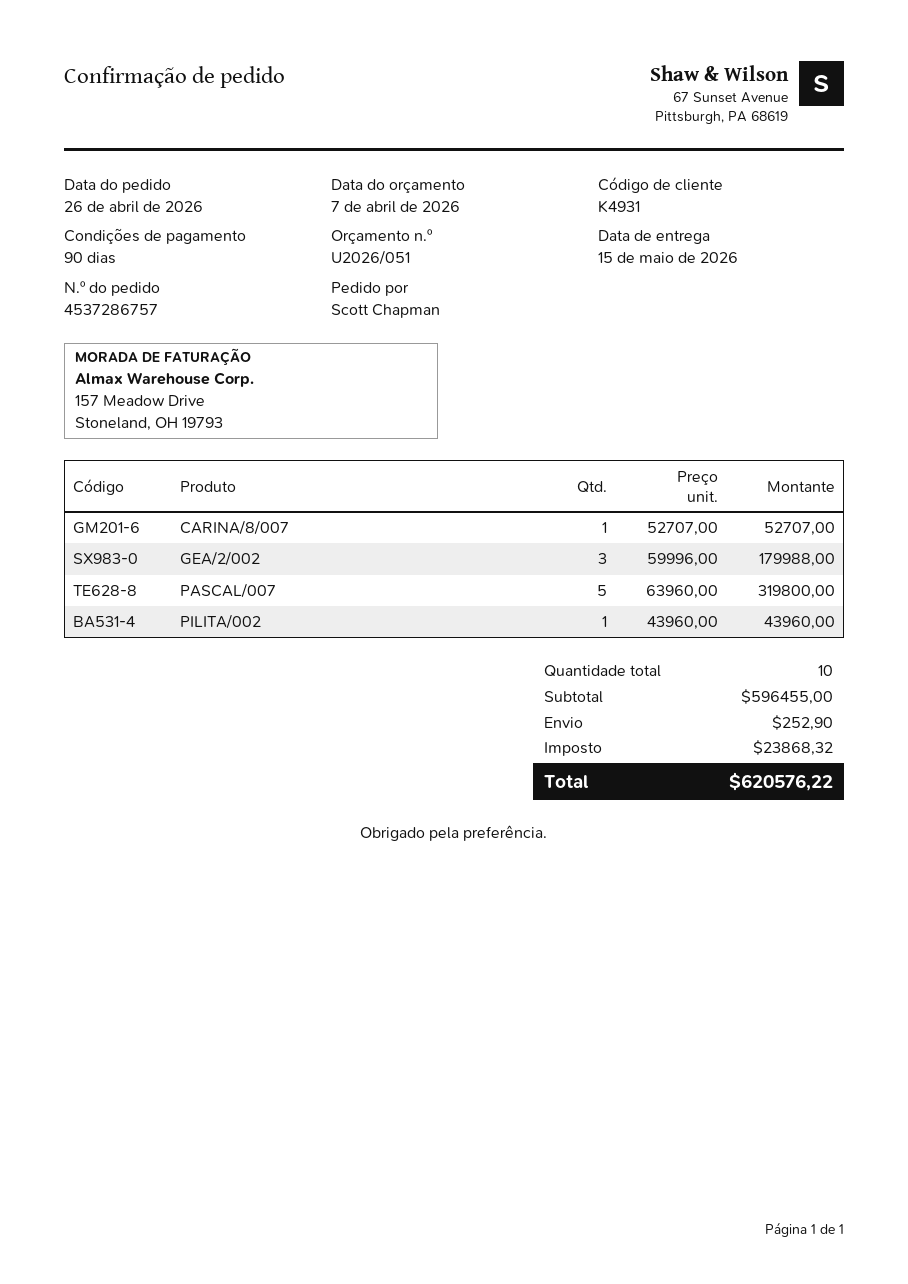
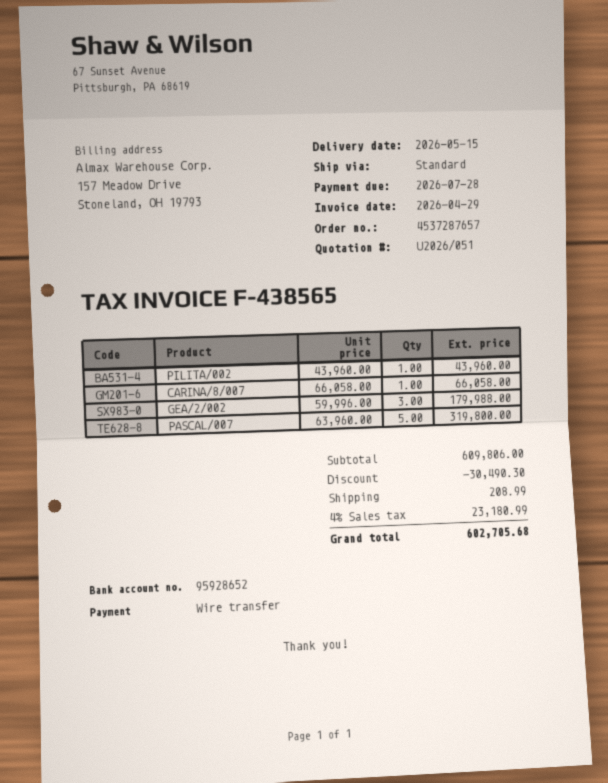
order number: 4537286757 -> 4537287657
CARINA/8/007: 1 x 52707.00 = 52707.00 -> 1 x 66058.00 = 66058.00
subtotal: 596455.00 -> 609806.00
discount: none -> 30490.30
shipping: 252.90 -> 208.99
tax: 23868.32 -> 23180.99
total: 620576.22 -> 602705.68

